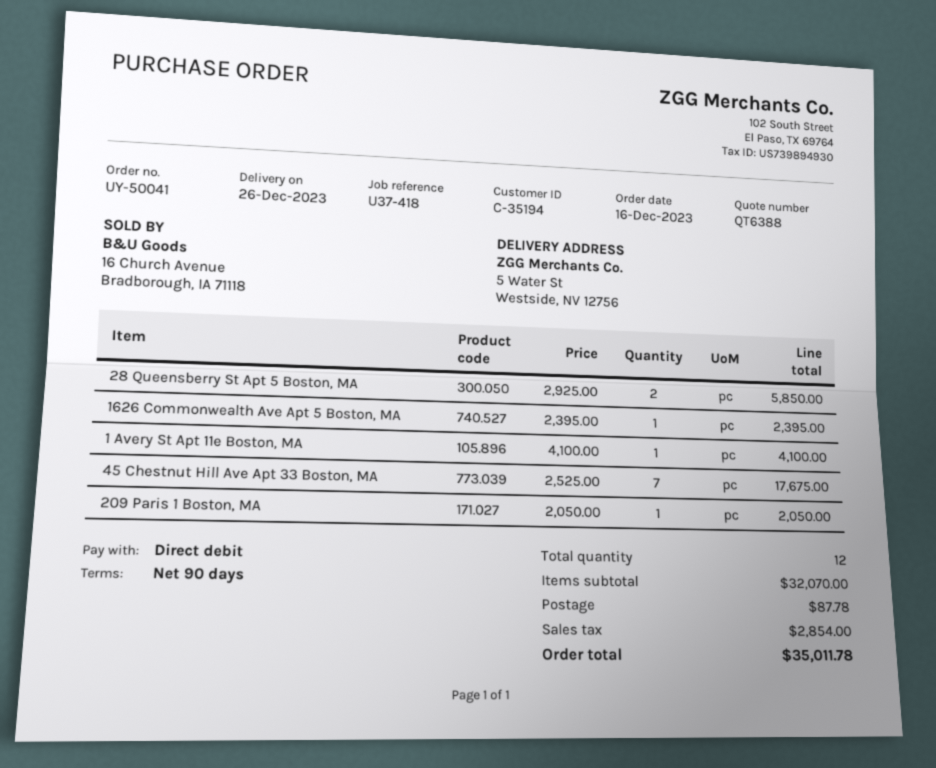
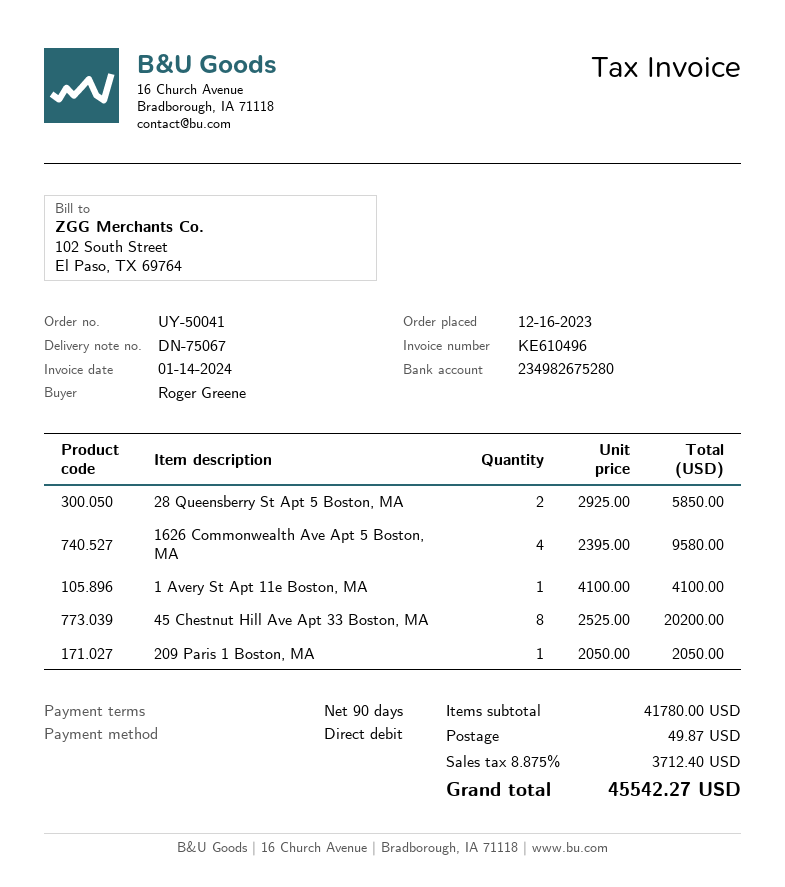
1626 Commonwealth Ave Apt 5 Boston, MA: 1 x 2395.00 = 2395.00 -> 4 x 2395.00 = 9580.00
45 Chestnut Hill Ave Apt 33 Boston, MA: 7 x 2525.00 = 17675.00 -> 8 x 2525.00 = 20200.00
subtotal: 32070.00 -> 41780.00
shipping: 87.78 -> 49.87
tax: 2854.00 -> 3712.40
total: 35011.78 -> 45542.27

